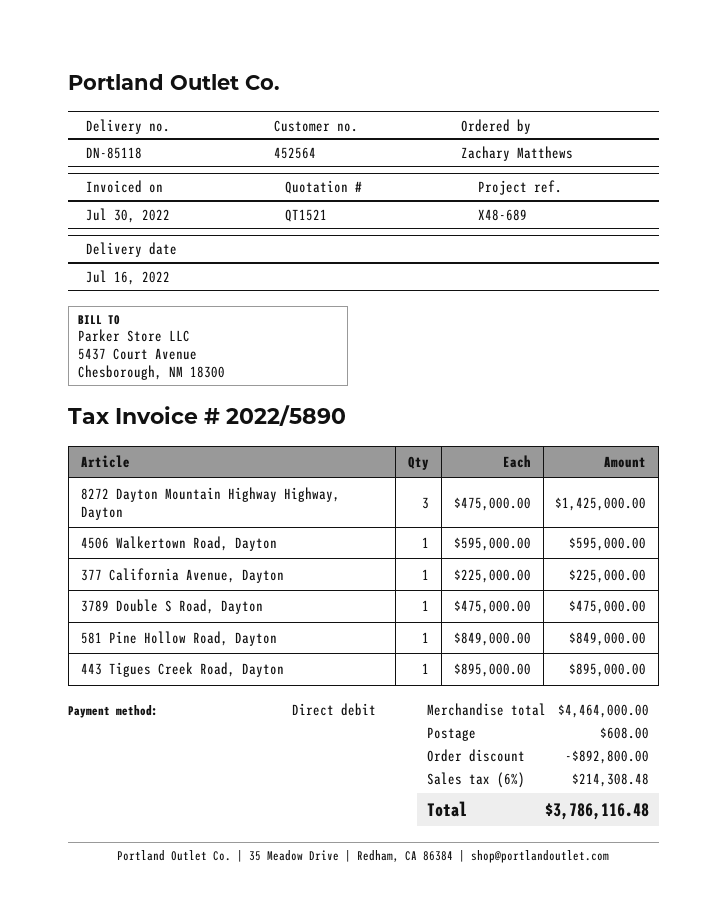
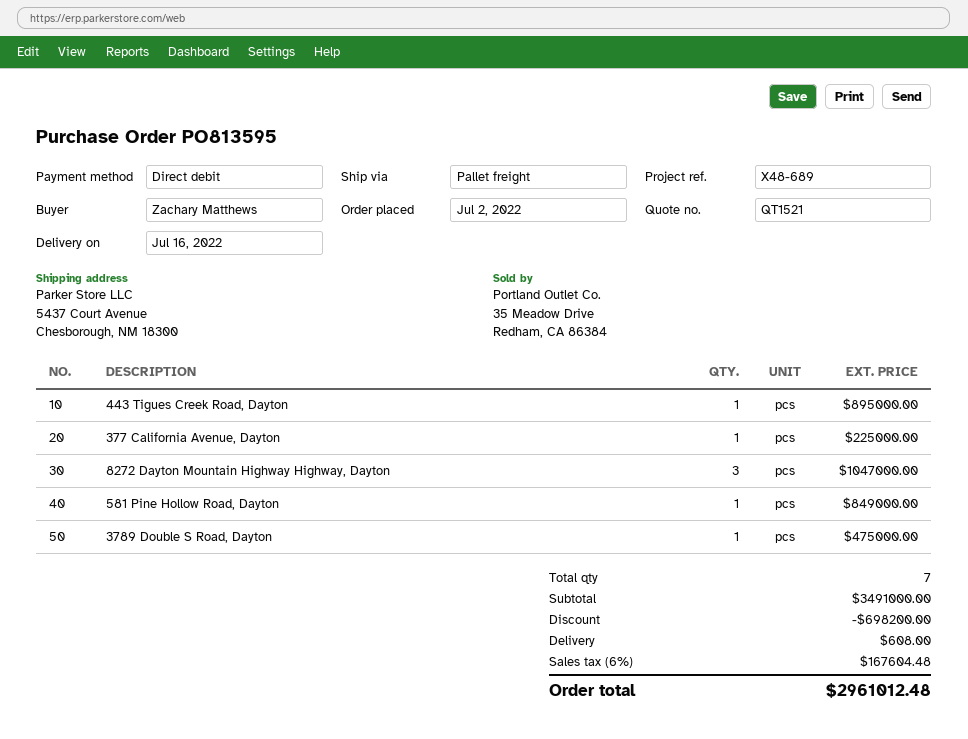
8272 Dayton Mountain Highway Highway, Dayton: 3 for 1425000.00 -> 3 for 1047000.00
4506 Walkertown Road, Dayton: 1 for 595000.00 -> none
subtotal: 4464000.00 -> 3491000.00
discount: 892800.00 -> 698200.00
tax: 6% = 214308.48 -> 6% = 167604.48
total: 3786116.48 -> 2961012.48

